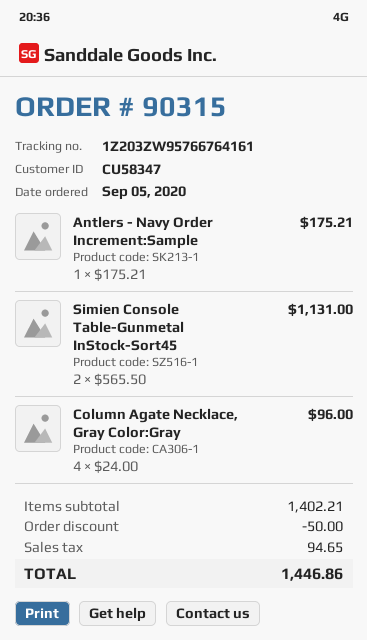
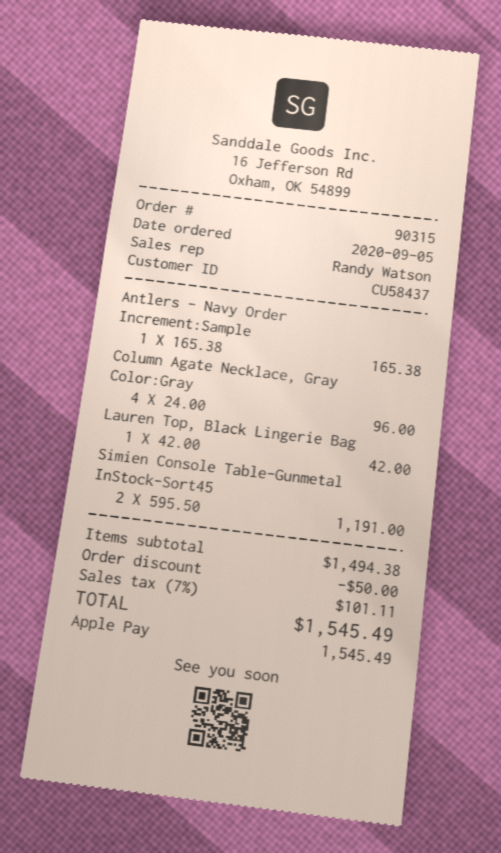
customer number: CU58347 -> CU58437
Antlers - Navy Order Increment:Sample: 1 x 175.21 = 175.21 -> 1 x 165.38 = 165.38
Simien Console Table-Gunmetal InStock-Sort45: 2 x 565.50 = 1131.00 -> 2 x 595.50 = 1191.00
Lauren Top, Black Lingerie Bag: none -> 1 x 42.00 = 42.00
subtotal: 1402.21 -> 1494.38
tax: 94.65 -> 101.11
total: 1446.86 -> 1545.49

